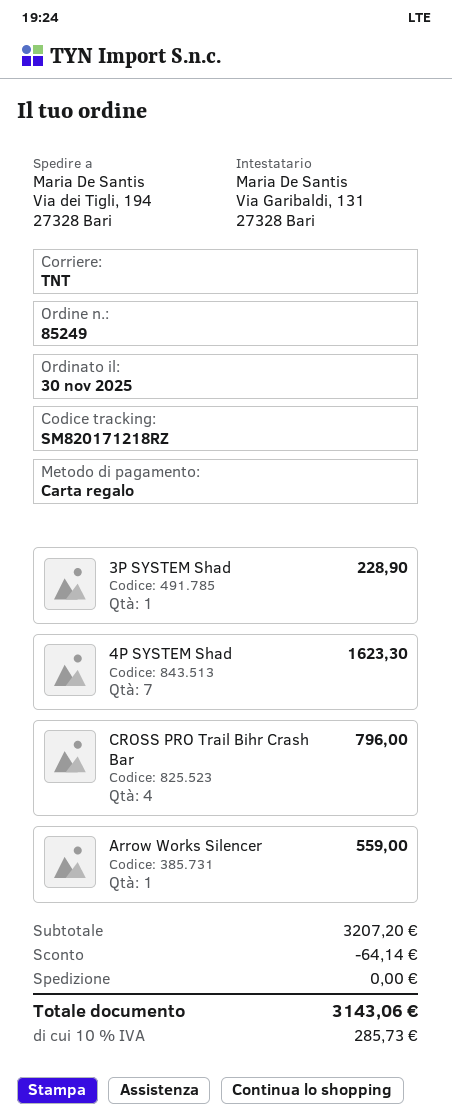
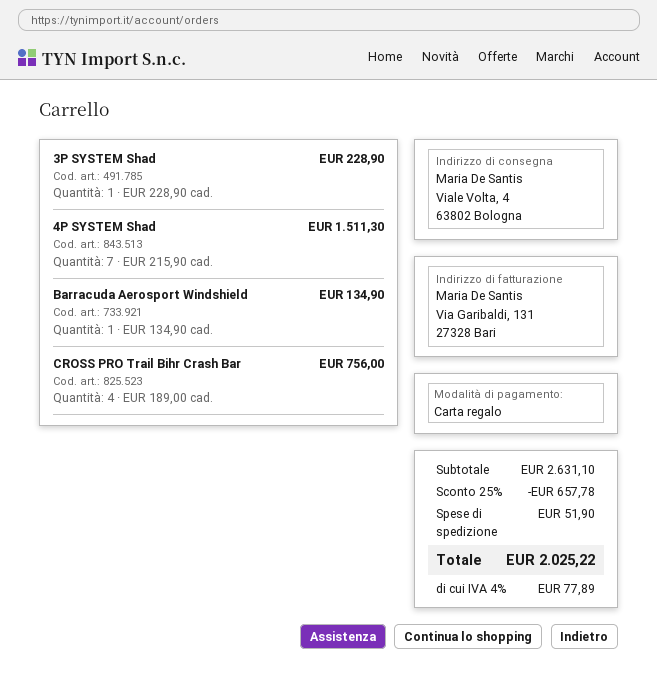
ship to: Via dei Tigli, 194, 27328 Bari -> Viale Volta, 4, 63802 Bologna
4P SYSTEM Shad: 7 for 1623.30 -> 7 for 1511.30
CROSS PRO Trail Bihr Crash Bar: 4 for 796.00 -> 4 for 756.00
Arrow Works Silencer: 1 for 559.00 -> none
Barracuda Aerosport Windshield: none -> 1 for 134.90
subtotal: 3207.20 -> 2631.10
discount: 64.14 -> 657.78
shipping: 0.00 -> 51.90
tax: 10% = 285.73 -> 4% = 77.89
total: 3143.06 -> 2025.22

